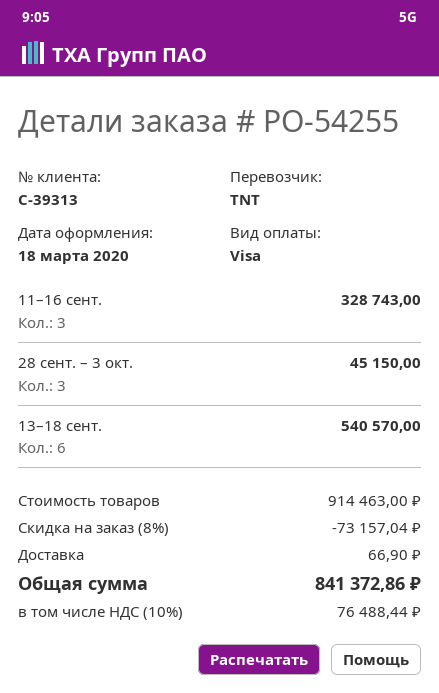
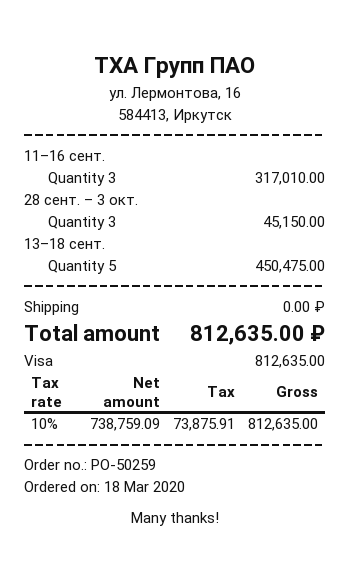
order number: PO-54255 -> PO-50259
11–16 сент.: 3 for 328743.00 -> 3 for 317010.00
13–18 сент.: 6 for 540570.00 -> 5 for 450475.00
discount: 8% = 73157.04 -> none
shipping: 66.90 -> 0.00
tax: 10% = 76488.44 -> 10% = 73875.91
total: 841372.86 -> 812635.00

